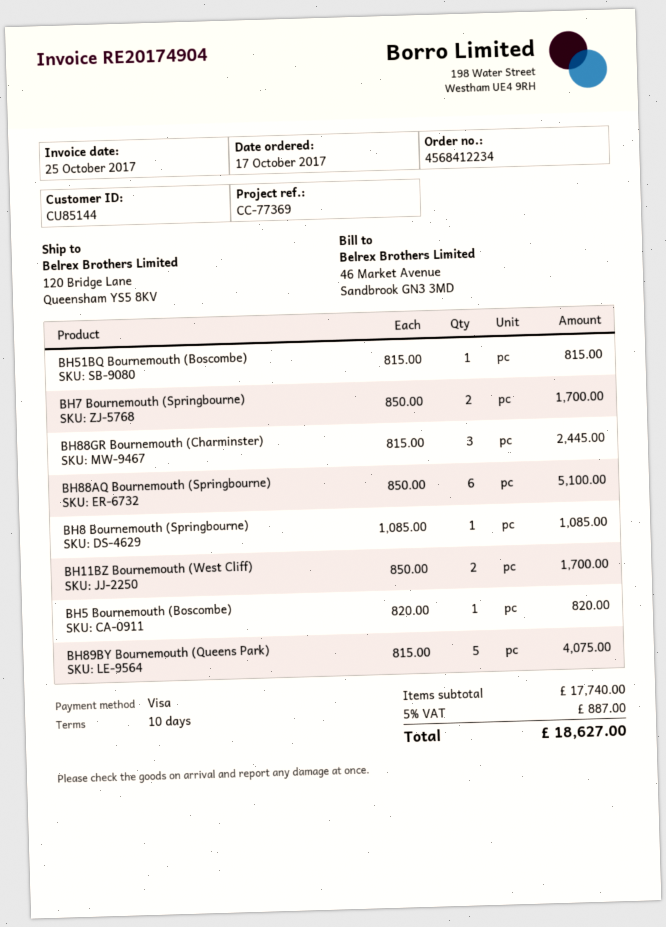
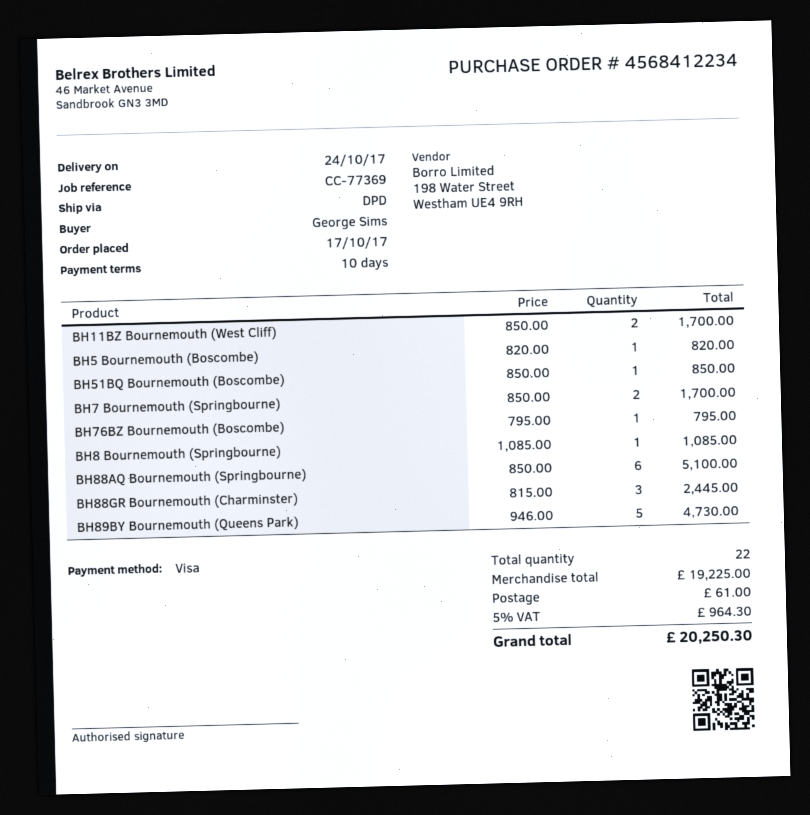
BH51BQ Bournemouth (Boscombe): 1 x 815.00 = 815.00 -> 1 x 850.00 = 850.00
BH89BY Bournemouth (Queens Park): 5 x 815.00 = 4075.00 -> 5 x 946.00 = 4730.00
BH76BZ Bournemouth (Boscombe): none -> 1 x 795.00 = 795.00
subtotal: 17740.00 -> 19225.00
shipping: none -> 61.00
tax: 5% = 887.00 -> 5% = 964.30
total: 18627.00 -> 20250.30

